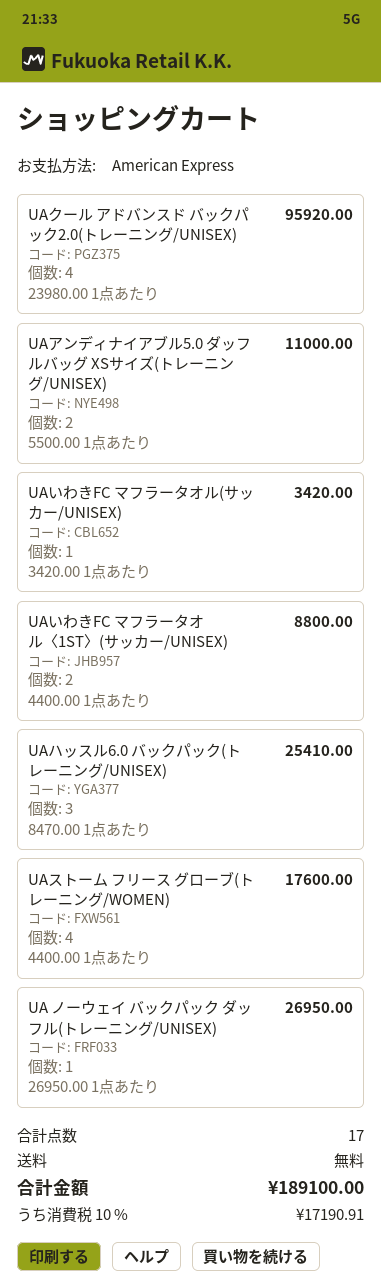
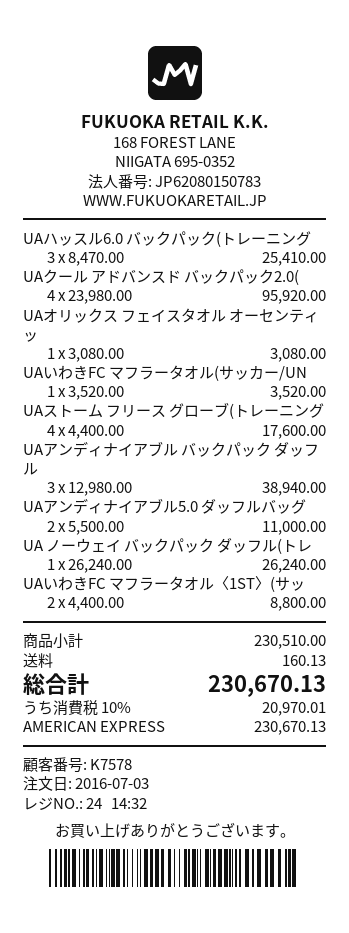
UAいわきFC マフラータオル(サッカー/UNISEX): 1 x 3420.00 = 3420.00 -> 1 x 3520.00 = 3520.00
UA ノーウェイ バックパック ダッフル(トレーニング/UNISEX): 1 x 26950.00 = 26950.00 -> 1 x 26240.00 = 26240.00
UAオリックス フェイスタオル オーセンティッ: none -> 1 x 3080.00 = 3080.00
UAアンディナイアブル バックパック ダッフル: none -> 3 x 12980.00 = 38940.00
shipping: 0.00 -> 160.13
tax: 10% = 17190.91 -> 10% = 20970.01
total: 189100.00 -> 230670.13

